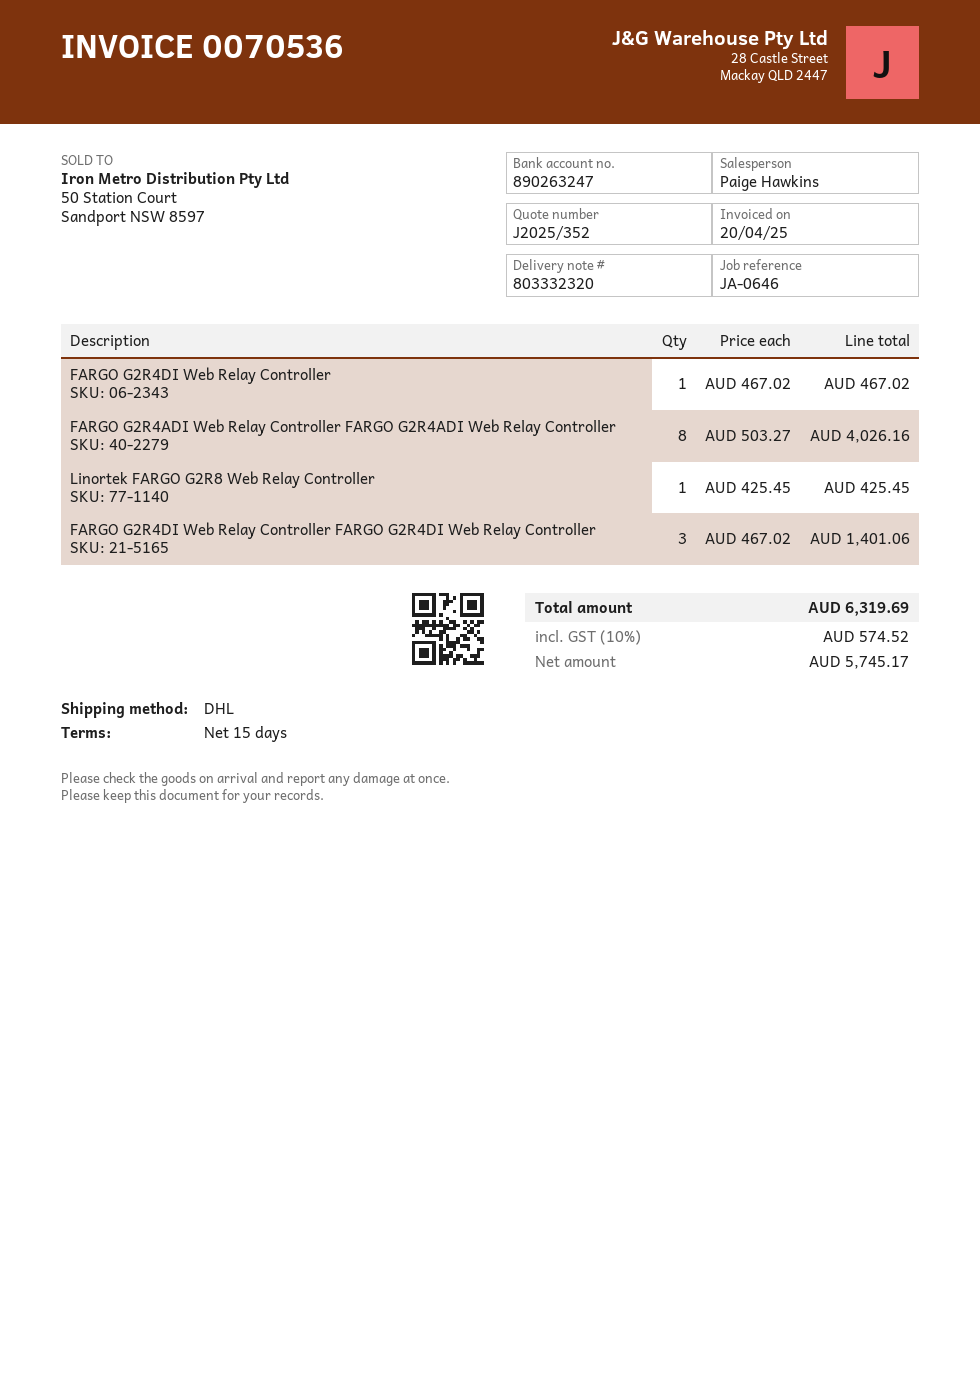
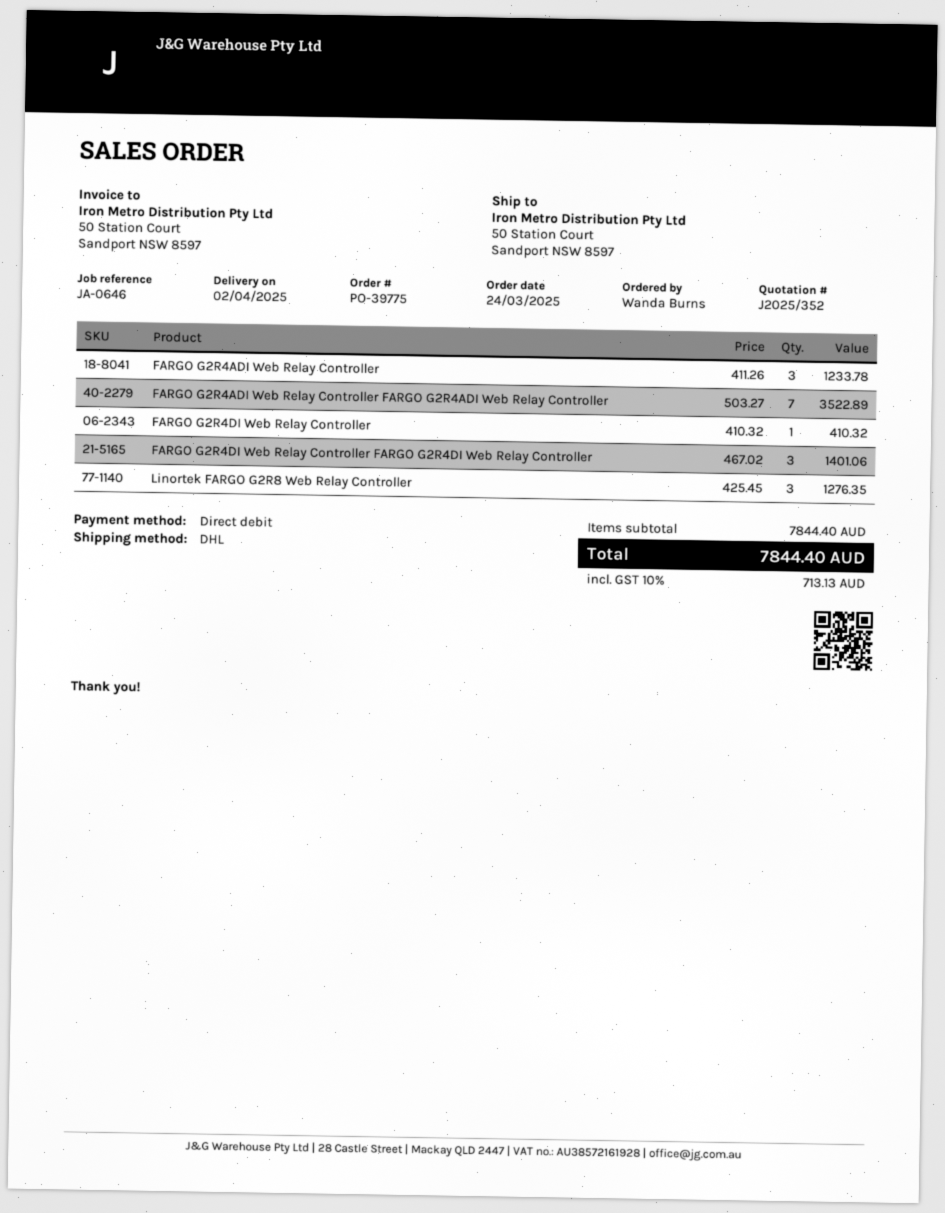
FARGO G2R4DI Web Relay Controller: 1 x 467.02 = 467.02 -> 1 x 410.32 = 410.32
FARGO G2R4ADI Web Relay Controller FARGO G2R4ADI Web Relay Controller: 8 x 503.27 = 4026.16 -> 7 x 503.27 = 3522.89
Linortek FARGO G2R8 Web Relay Controller: 1 x 425.45 = 425.45 -> 3 x 425.45 = 1276.35
FARGO G2R4ADI Web Relay Controller: none -> 3 x 411.26 = 1233.78
tax: 10% = 574.52 -> 10% = 713.13
total: 6319.69 -> 7844.40

